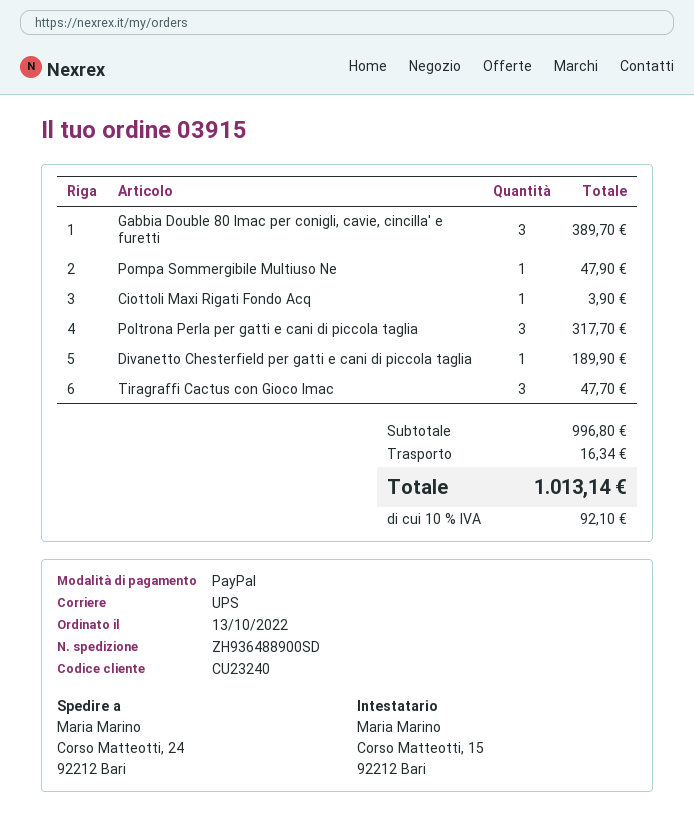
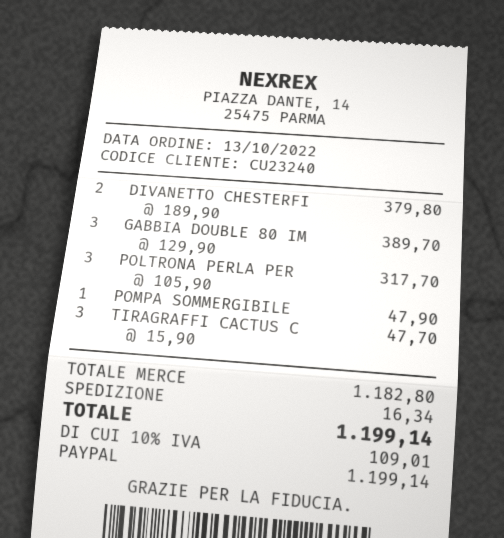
Ciottoli Maxi Rigati Fondo Acq: 1 for 3.90 -> none
Divanetto Chesterfield per gatti e cani di piccola taglia: 1 for 189.90 -> 2 for 379.80
subtotal: 996.80 -> 1182.80
tax: 10% = 92.10 -> 10% = 109.01
total: 1013.14 -> 1199.14

